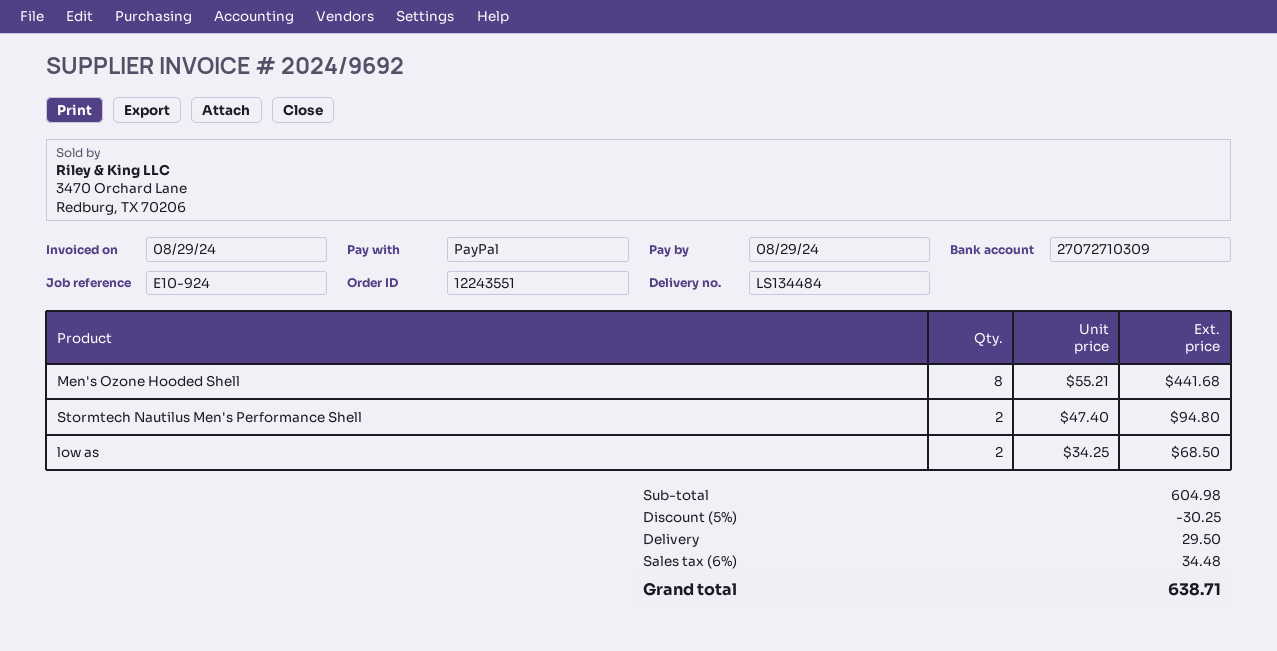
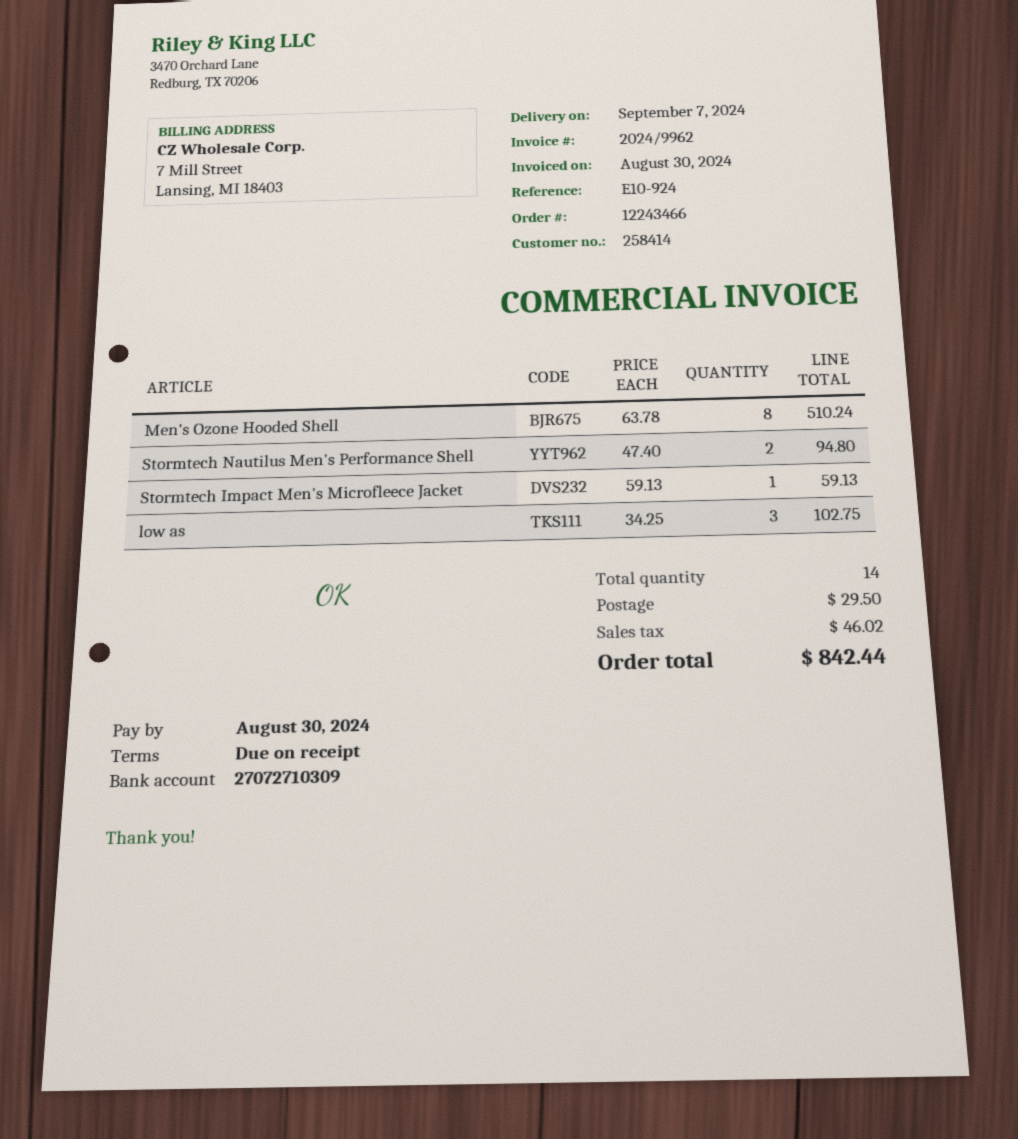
order number: 12243551 -> 12243466
invoice number: 2024/9692 -> 2024/9962
invoice date: 2024-08-29 -> 2024-08-30
due date: 2024-08-29 -> 2024-08-30
Men's Ozone Hooded Shell: 8 x 55.21 = 441.68 -> 8 x 63.78 = 510.24
low as: 2 x 34.25 = 68.50 -> 3 x 34.25 = 102.75
Stormtech Impact Men's Microfleece Jacket: none -> 1 x 59.13 = 59.13
discount: 5% = 30.25 -> none
tax: 34.48 -> 46.02
total: 638.71 -> 842.44

